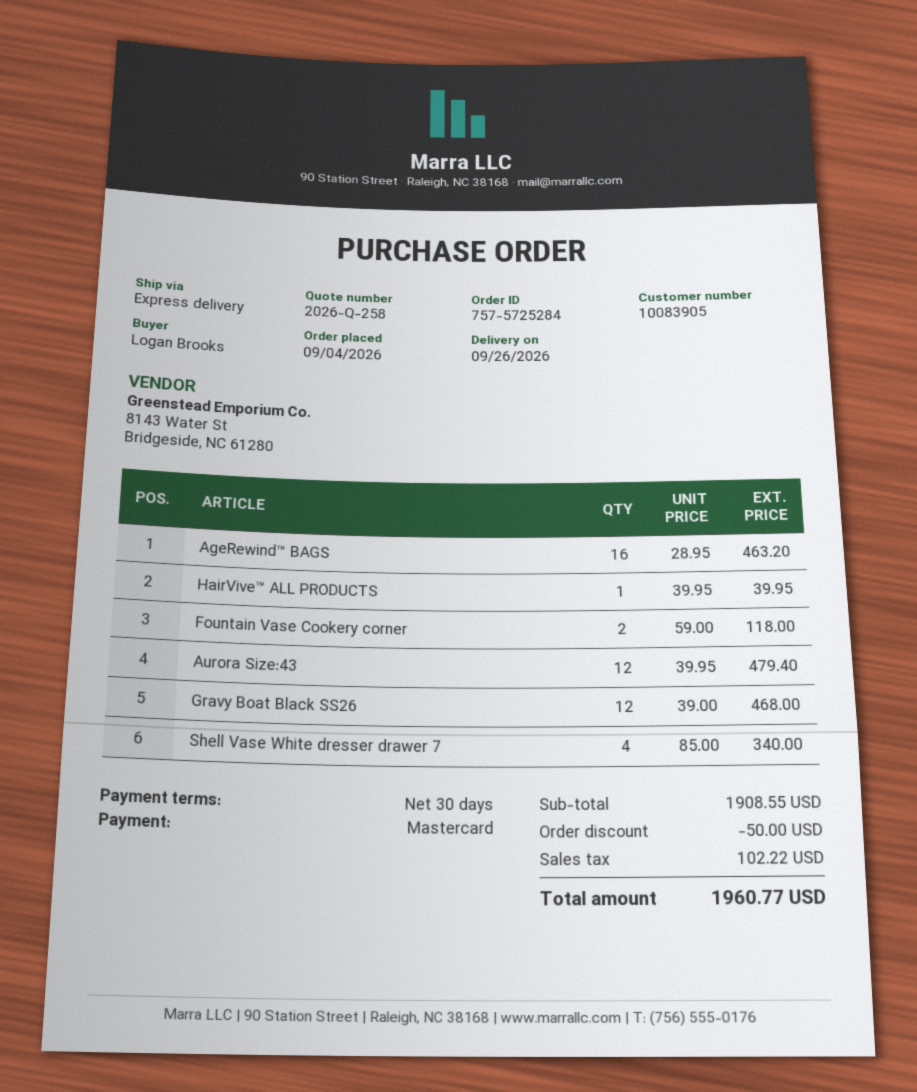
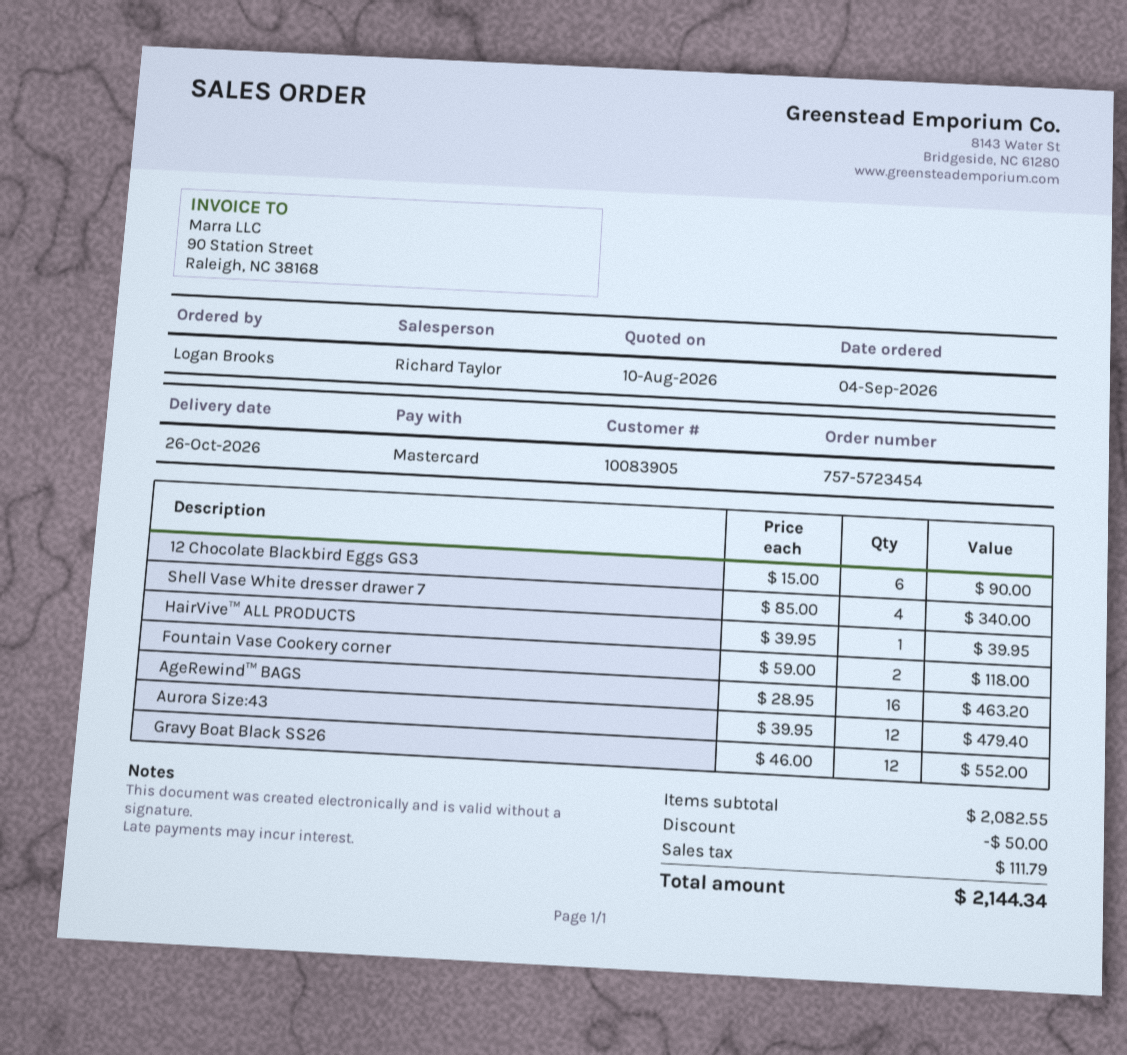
order number: 757-5725284 -> 757-5723454
delivery date: 2026-09-26 -> 2026-10-26
Gravy Boat Black SS26: 12 x 39.00 = 468.00 -> 12 x 46.00 = 552.00
12 Chocolate Blackbird Eggs GS3: none -> 6 x 15.00 = 90.00
subtotal: 1908.55 -> 2082.55
tax: 102.22 -> 111.79
total: 1960.77 -> 2144.34

